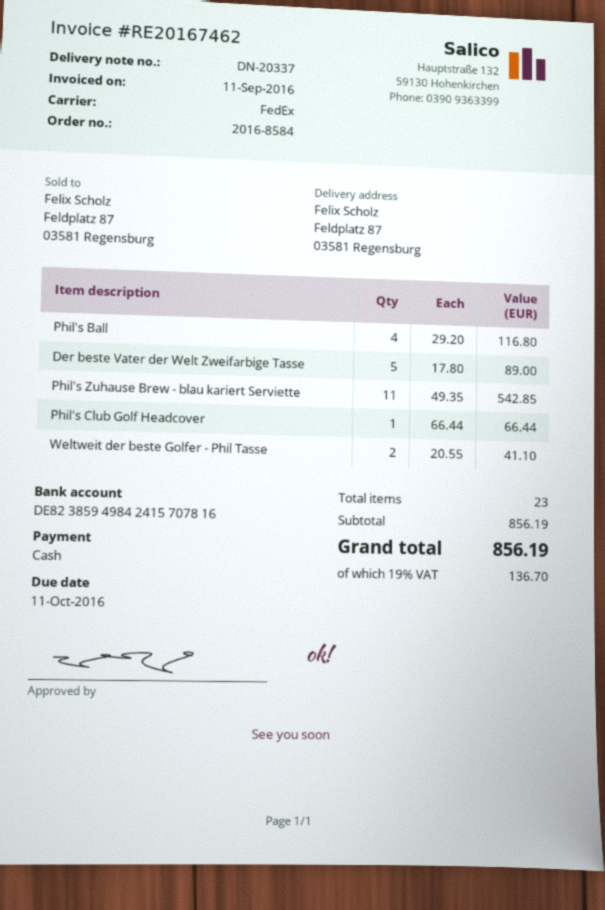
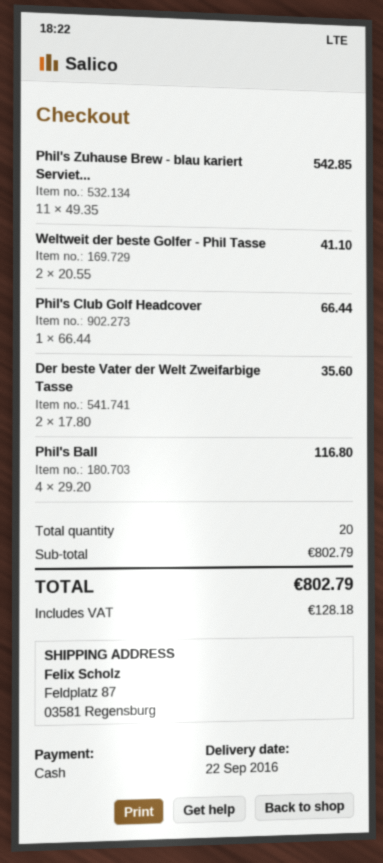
Der beste Vater der Welt Zweifarbige Tasse: 5 x 17.80 = 89.00 -> 2 x 17.80 = 35.60
total quantity: 23 -> 20
subtotal: 856.19 -> 802.79
tax: 136.70 -> 128.18
total: 856.19 -> 802.79

